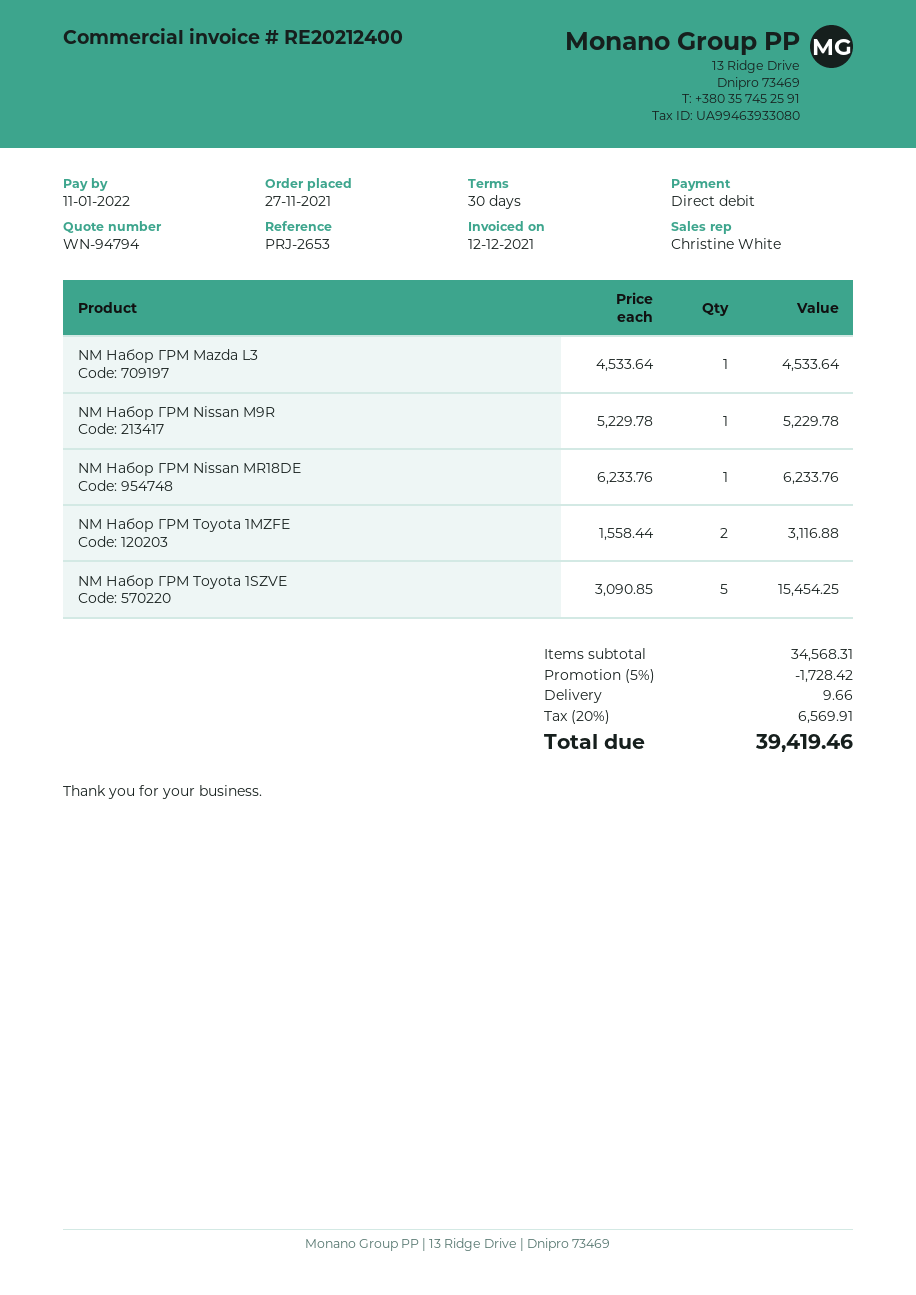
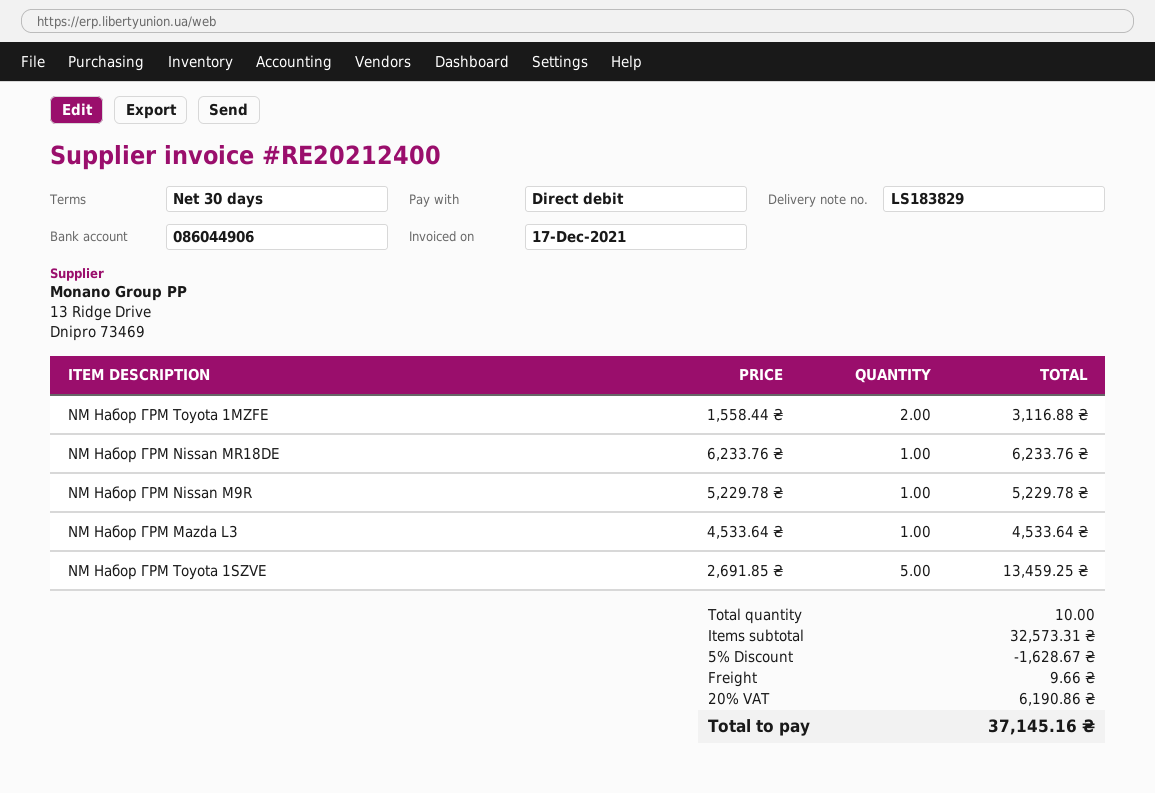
invoice date: 2021-12-12 -> 2021-12-17
NM Набор ГРМ Toyota 1SZVE: 5 x 3090.85 = 15454.25 -> 5 x 2691.85 = 13459.25
subtotal: 34568.31 -> 32573.31
discount: 5% = 1728.42 -> 5% = 1628.67
tax: 20% = 6569.91 -> 20% = 6190.86
total: 39419.46 -> 37145.16

